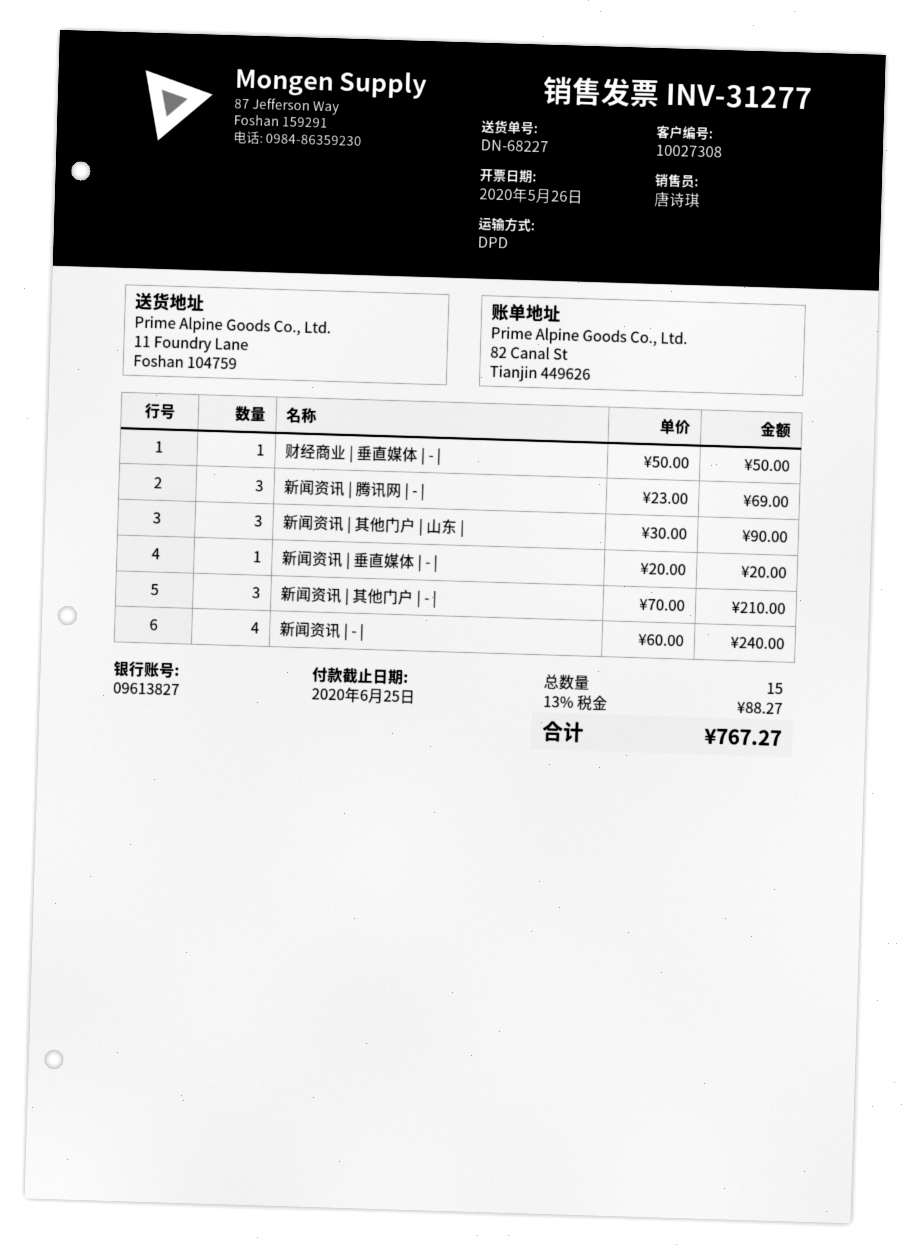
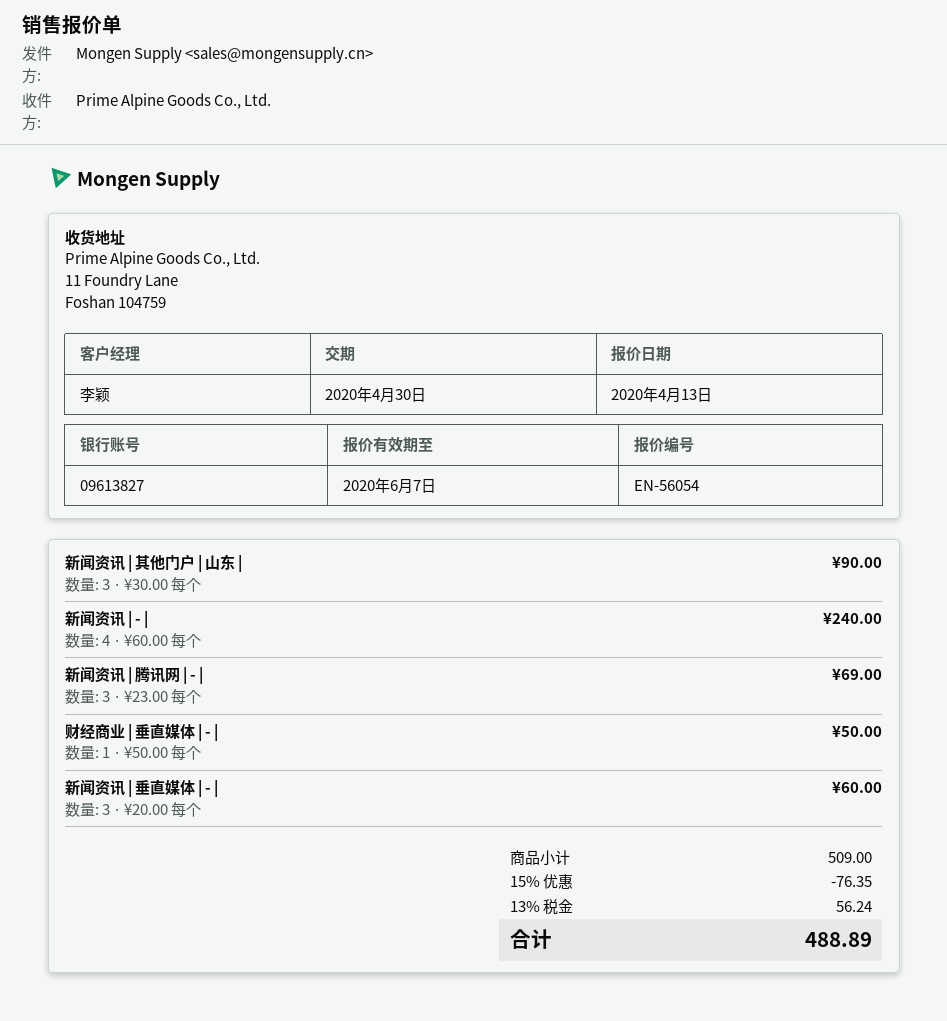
sales rep: 唐诗琪 -> 李颖
新闻资讯 | 垂直媒体 | - |: 1 x 20.00 = 20.00 -> 3 x 20.00 = 60.00
新闻资讯 | 其他门户 | - |: 3 x 70.00 = 210.00 -> none
discount: none -> 15% = 76.35
tax: 13% = 88.27 -> 13% = 56.24
total: 767.27 -> 488.89

